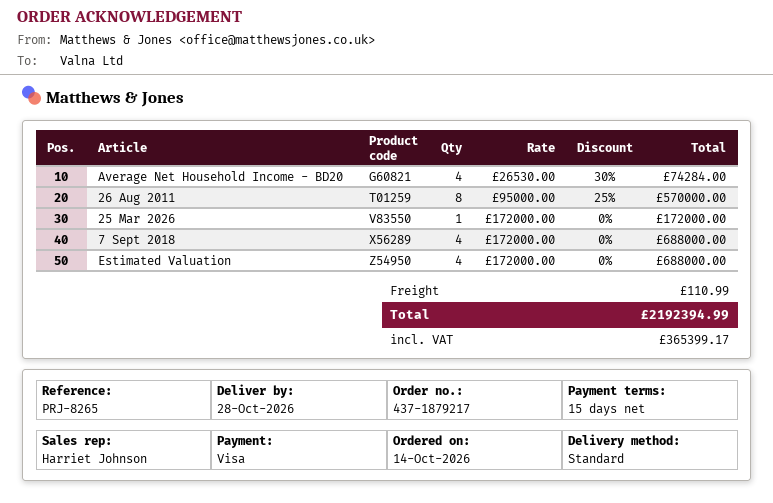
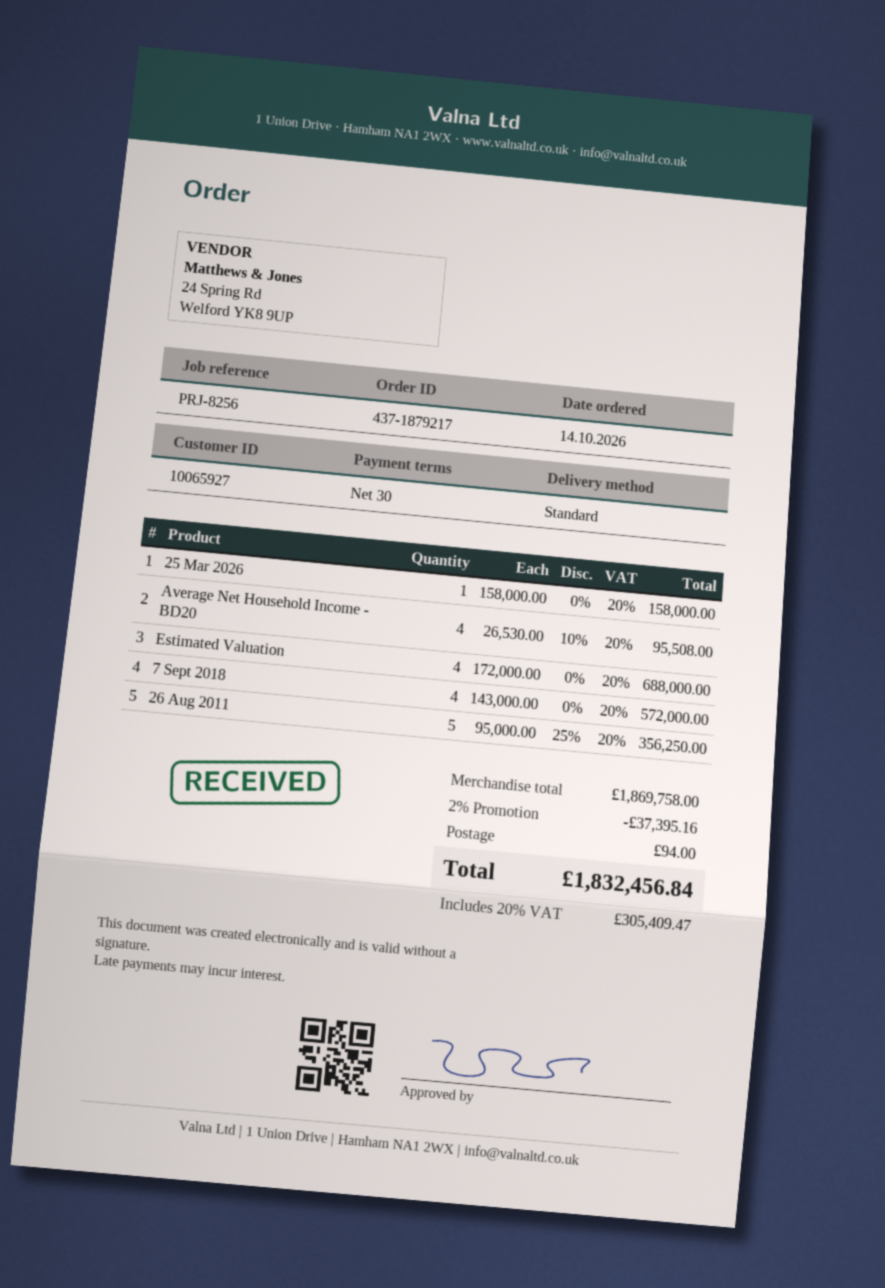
payment terms: 15 days -> 30 days
reference: PRJ-8265 -> PRJ-8256
Average Net Household Income - BD20: 4 x 26530.00 - 30% = 74284.00 -> 4 x 26530.00 - 10% = 95508.00
26 Aug 2011: 8 x 95000.00 - 25% = 570000.00 -> 5 x 95000.00 - 25% = 356250.00
25 Mar 2026: 1 x 172000.00 = 172000.00 -> 1 x 158000.00 = 158000.00
7 Sept 2018: 4 x 172000.00 = 688000.00 -> 4 x 143000.00 = 572000.00
discount: none -> 2% = 37395.16
shipping: 110.99 -> 94.00
tax: 365399.17 -> 305409.47
total: 2192394.99 -> 1832456.84

